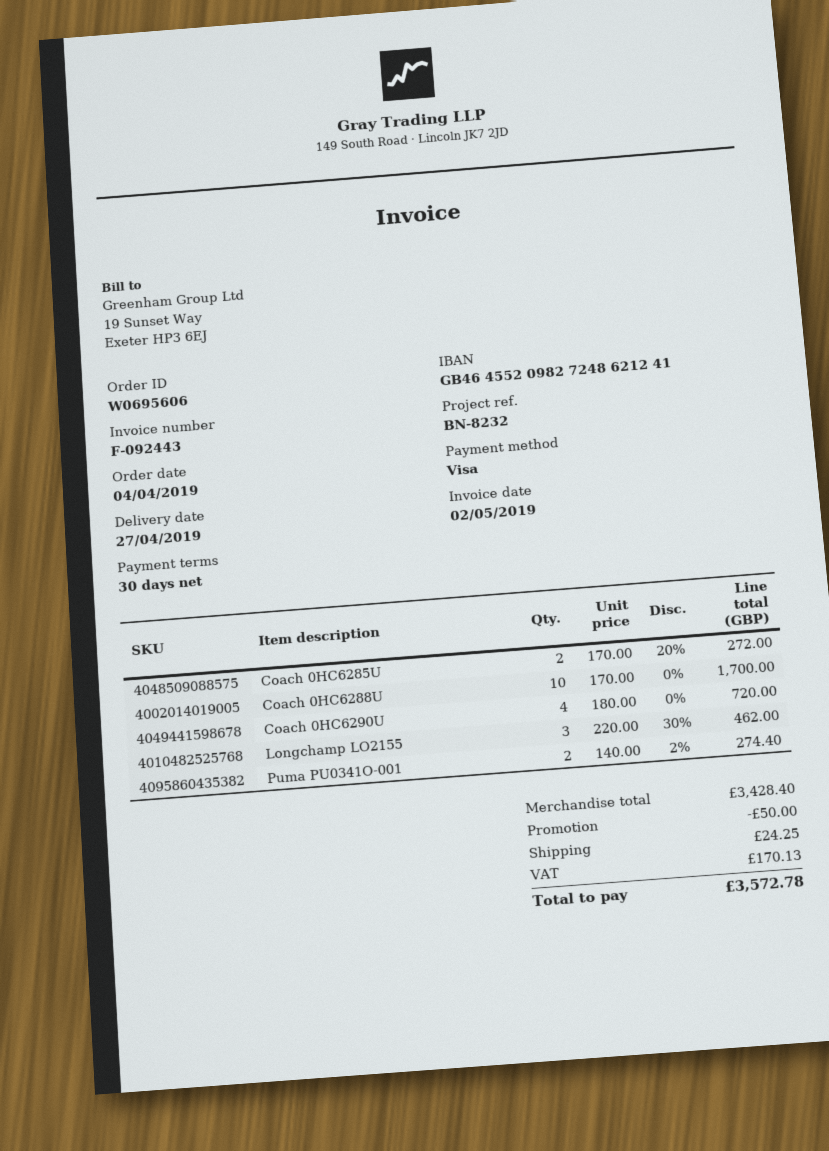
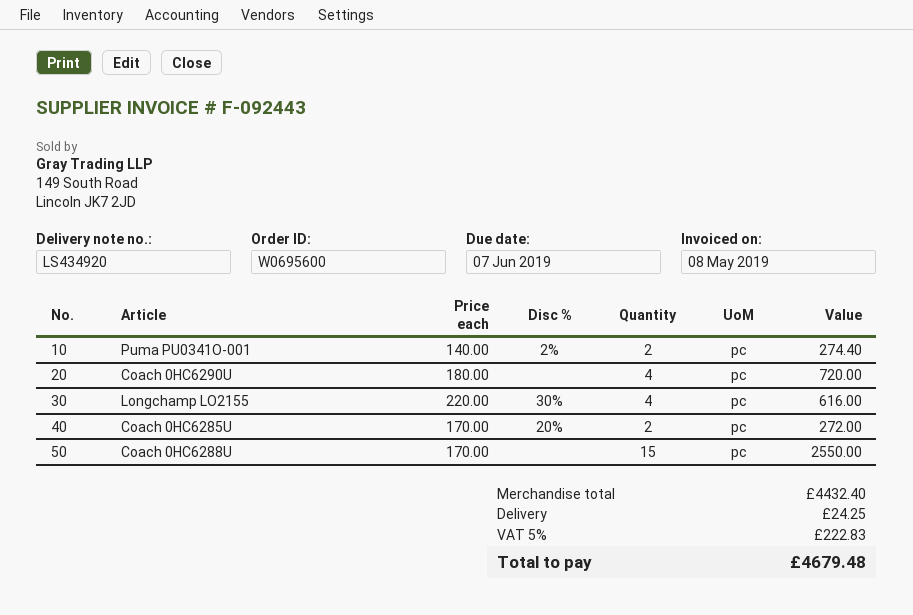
order number: W0695606 -> W0695600
invoice date: 2019-05-02 -> 2019-05-08
Coach 0HC6288U: 10 x 170.00 = 1700.00 -> 15 x 170.00 = 2550.00
Longchamp LO2155: 3 x 220.00 - 30% = 462.00 -> 4 x 220.00 - 30% = 616.00
subtotal: 3428.40 -> 4432.40
discount: 50.00 -> none
tax: 170.13 -> 222.83
total: 3572.78 -> 4679.48

